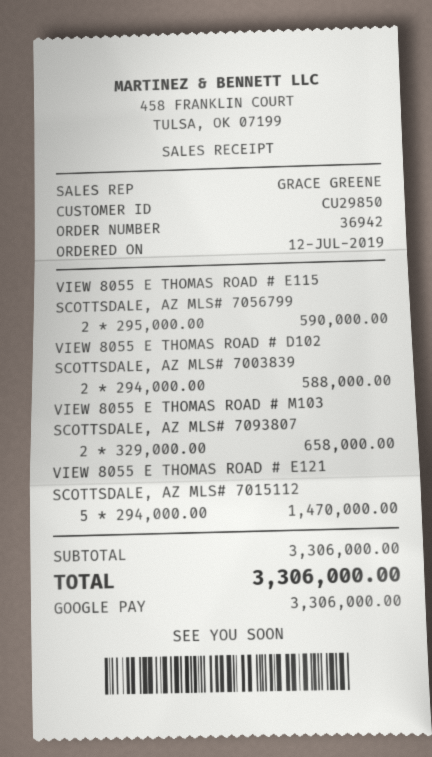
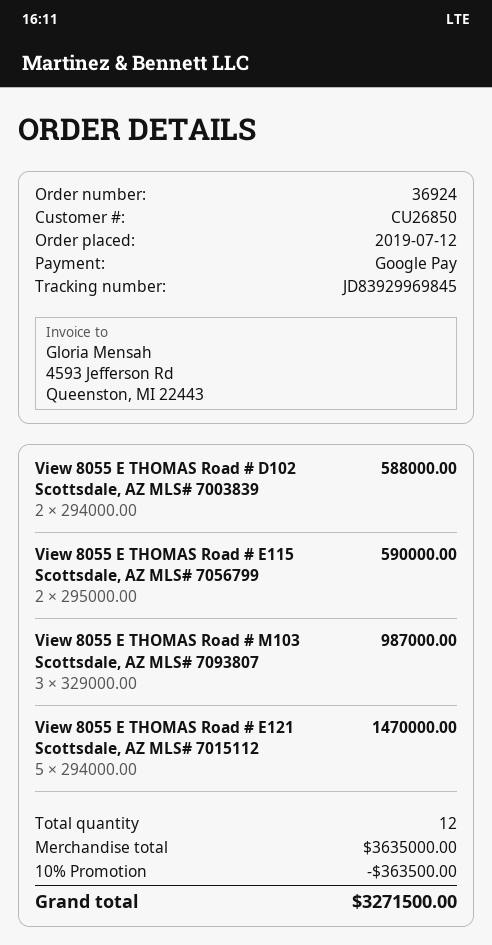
order number: 36942 -> 36924
customer number: CU29850 -> CU26850
VIEW 8055 E THOMAS ROAD # M103 SCOTTSDALE, AZ MLS# 7093807: 2 x 329000.00 = 658000.00 -> 3 x 329000.00 = 987000.00
subtotal: 3306000.00 -> 3635000.00
discount: none -> 10% = 363500.00
total: 3306000.00 -> 3271500.00

